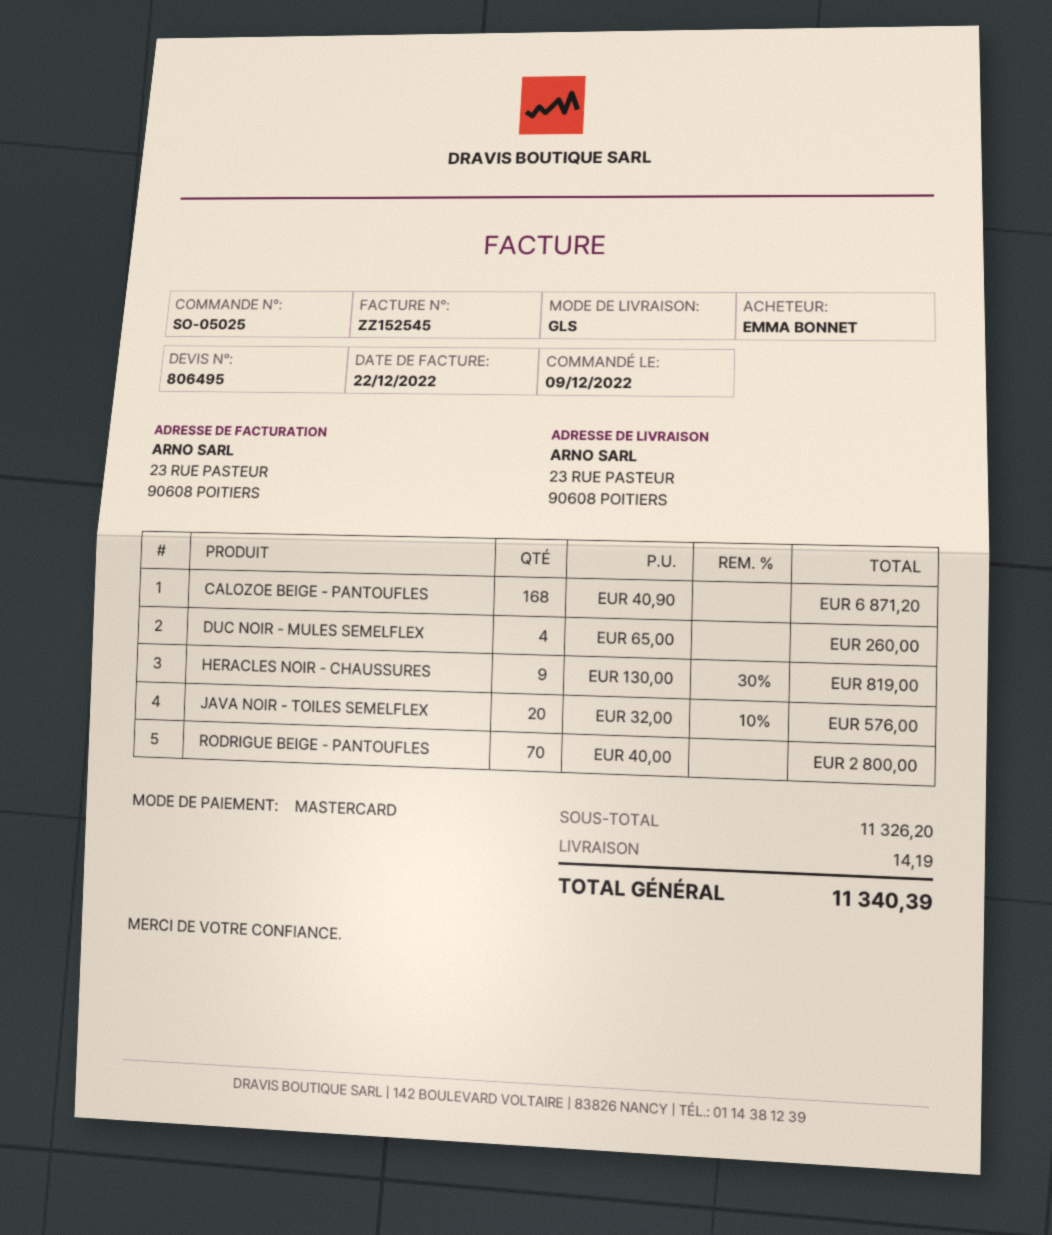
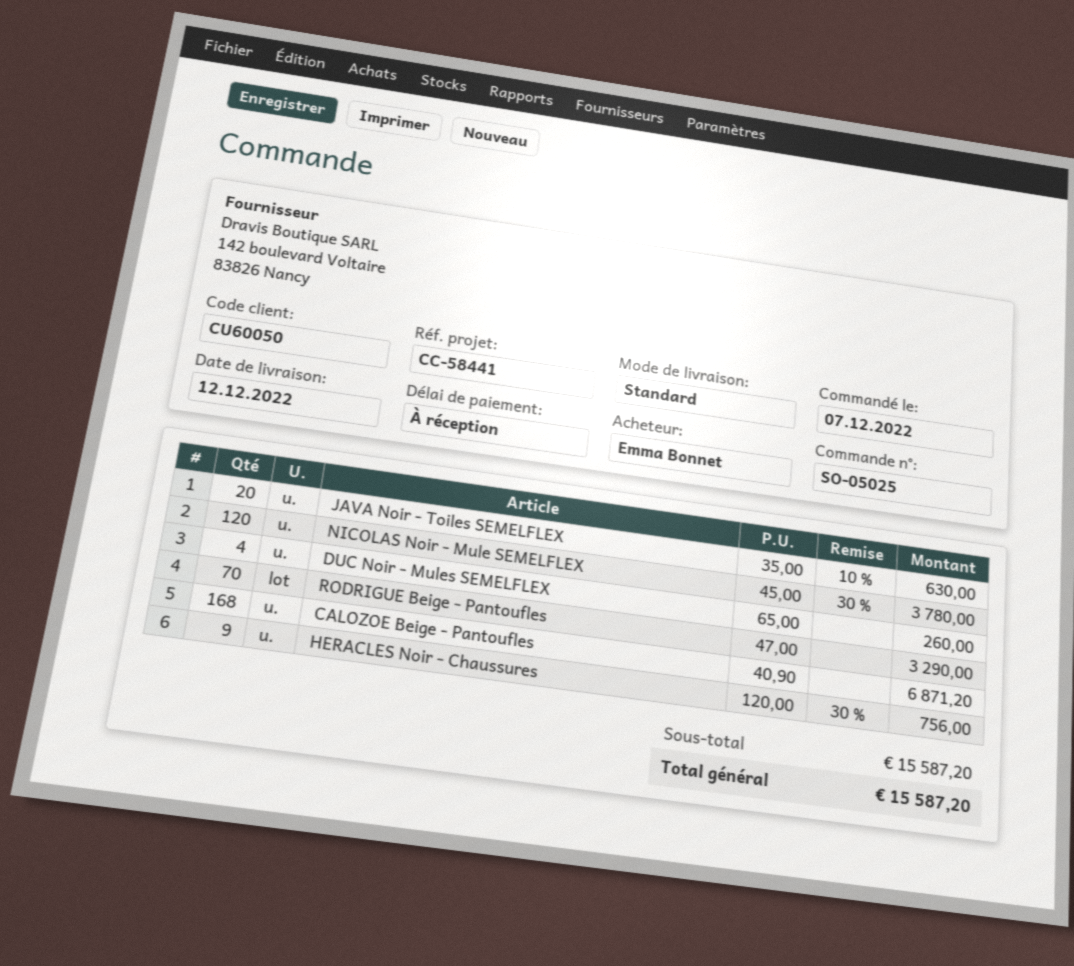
order date: 2022-12-09 -> 2022-12-07
shipping method: GLS -> standard
HERACLES NOIR - CHAUSSURES: 9 x 130.00 - 30% = 819.00 -> 9 x 120.00 - 30% = 756.00
JAVA NOIR - TOILES SEMELFLEX: 20 x 32.00 - 10% = 576.00 -> 20 x 35.00 - 10% = 630.00
RODRIGUE BEIGE - PANTOUFLES: 70 x 40.00 = 2800.00 -> 70 x 47.00 = 3290.00
NICOLAS Noir - Mule SEMELFLEX: none -> 120 x 45.00 - 30% = 3780.00
subtotal: 11326.20 -> 15587.20
shipping: 14.19 -> none
total: 11340.39 -> 15587.20

